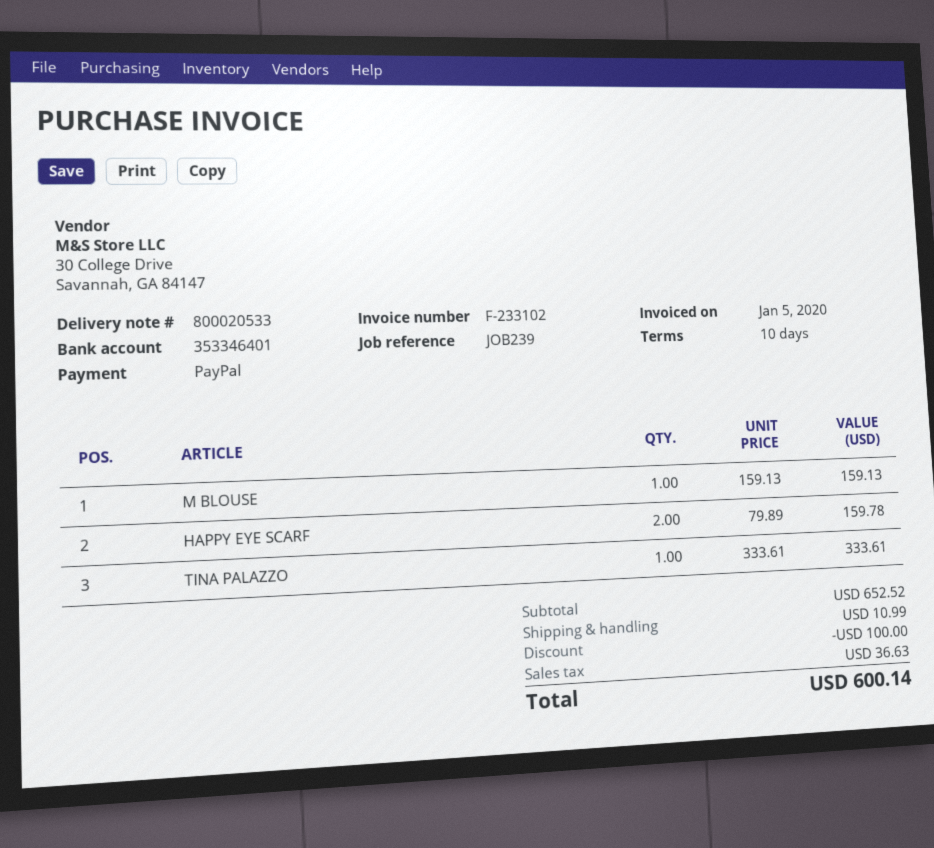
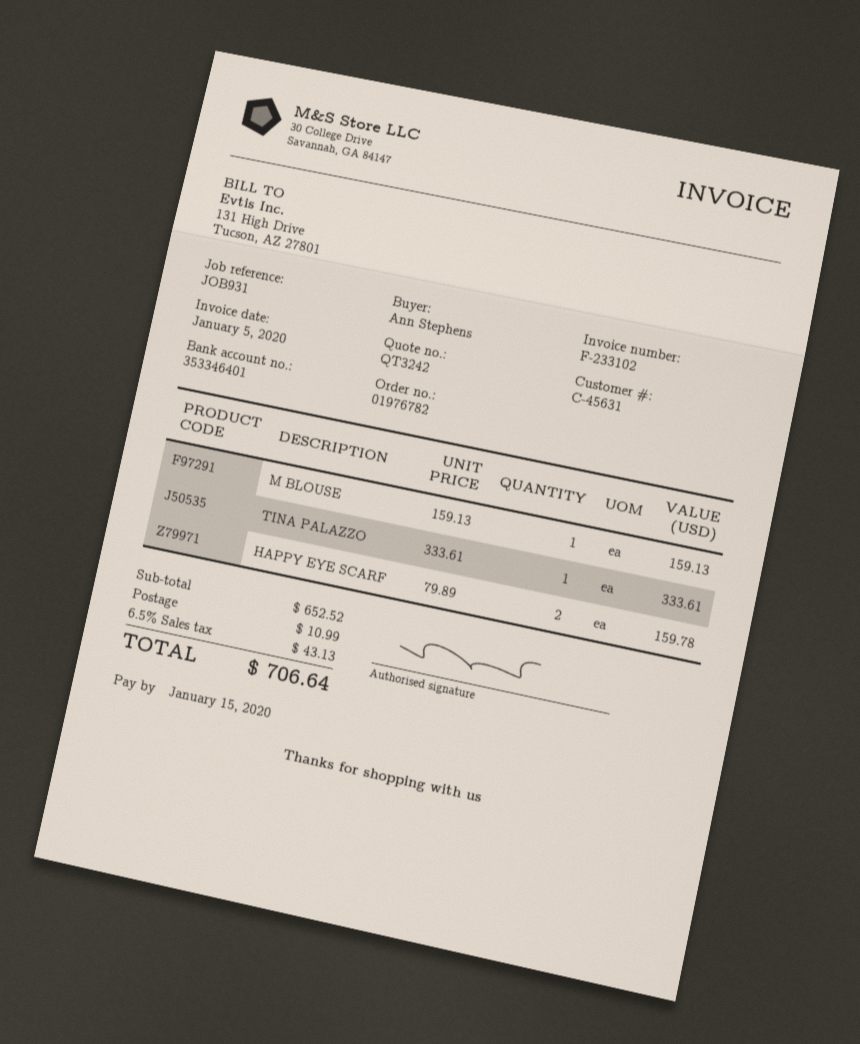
reference: JOB239 -> JOB931
discount: 100.00 -> none
tax: 36.63 -> 43.13
total: 600.14 -> 706.64

